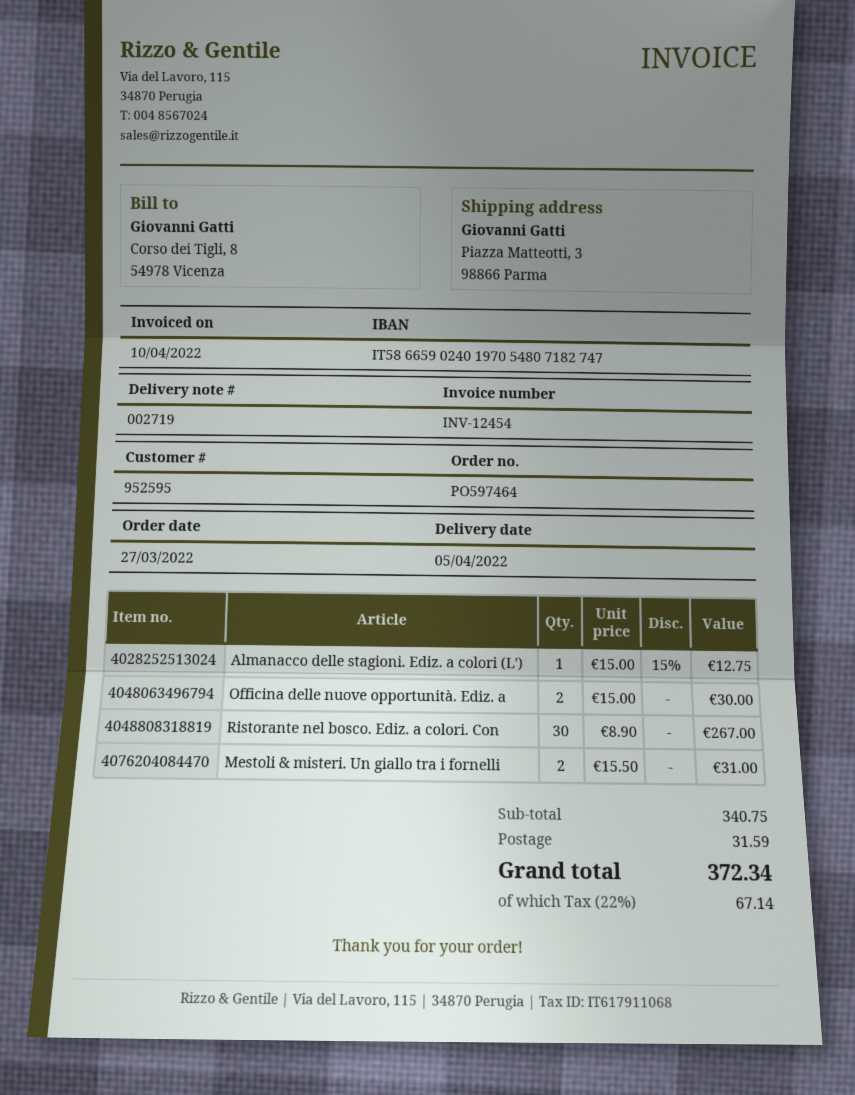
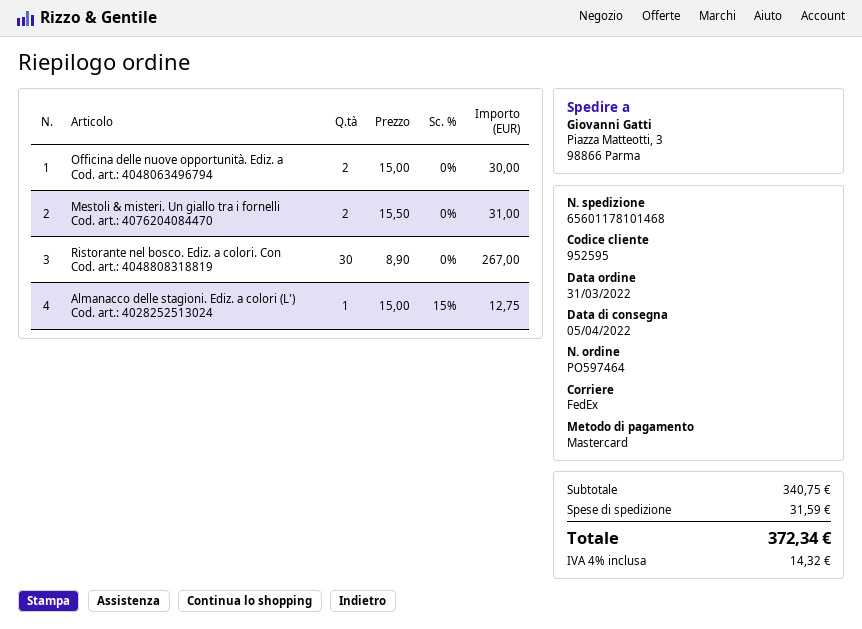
order date: 2022-03-27 -> 2022-03-31
tax: 22% = 67.14 -> 4% = 14.32

